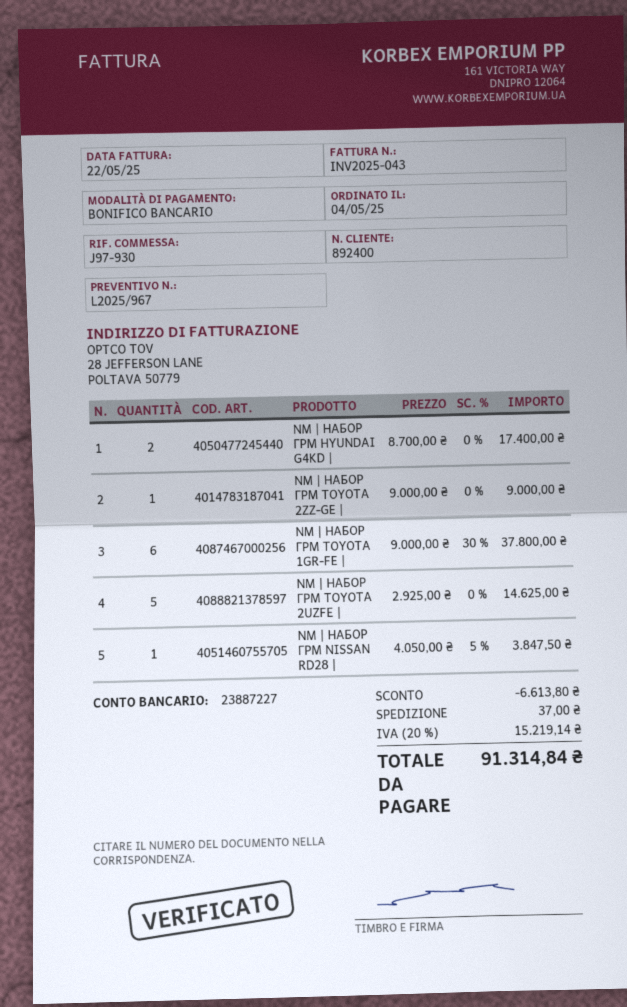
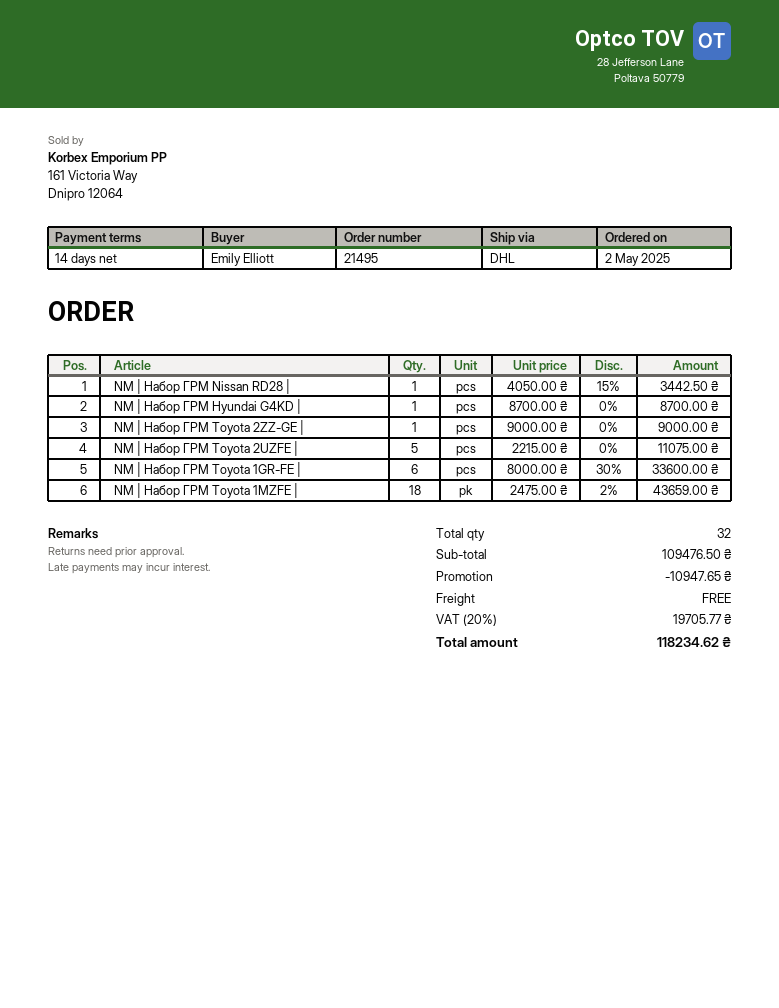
order date: 2025-05-04 -> 2025-05-02
NM | НАБОР ГРМ HYUNDAI G4KD |: 2 x 8700.00 = 17400.00 -> 1 x 8700.00 = 8700.00
NM | НАБОР ГРМ TOYOTA 1GR-FE |: 6 x 9000.00 - 30% = 37800.00 -> 6 x 8000.00 - 30% = 33600.00
NM | НАБОР ГРМ TOYOTA 2UZFE |: 5 x 2925.00 = 14625.00 -> 5 x 2215.00 = 11075.00
NM | НАБОР ГРМ NISSAN RD28 |: 1 x 4050.00 - 5% = 3847.50 -> 1 x 4050.00 - 15% = 3442.50
NM | Набор ГРМ Toyota 1MZFE |: none -> 18 x 2475.00 - 2% = 43659.00
discount: 6613.80 -> 10947.65
shipping: 37.00 -> 0.00
tax: 20% = 15219.14 -> 20% = 19705.77
total: 91314.84 -> 118234.62

